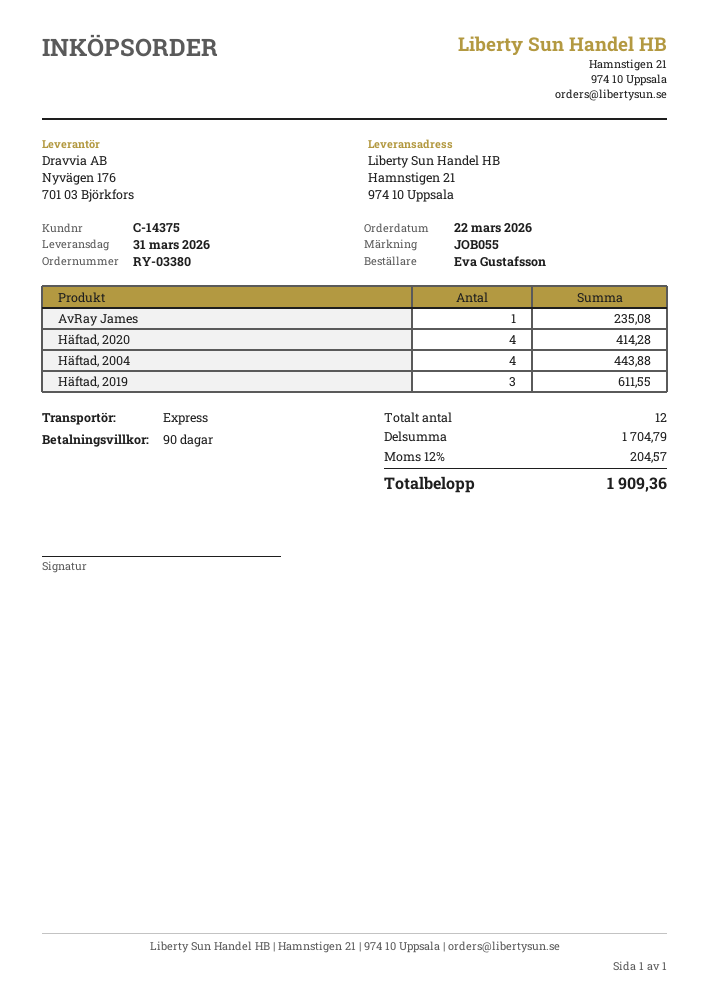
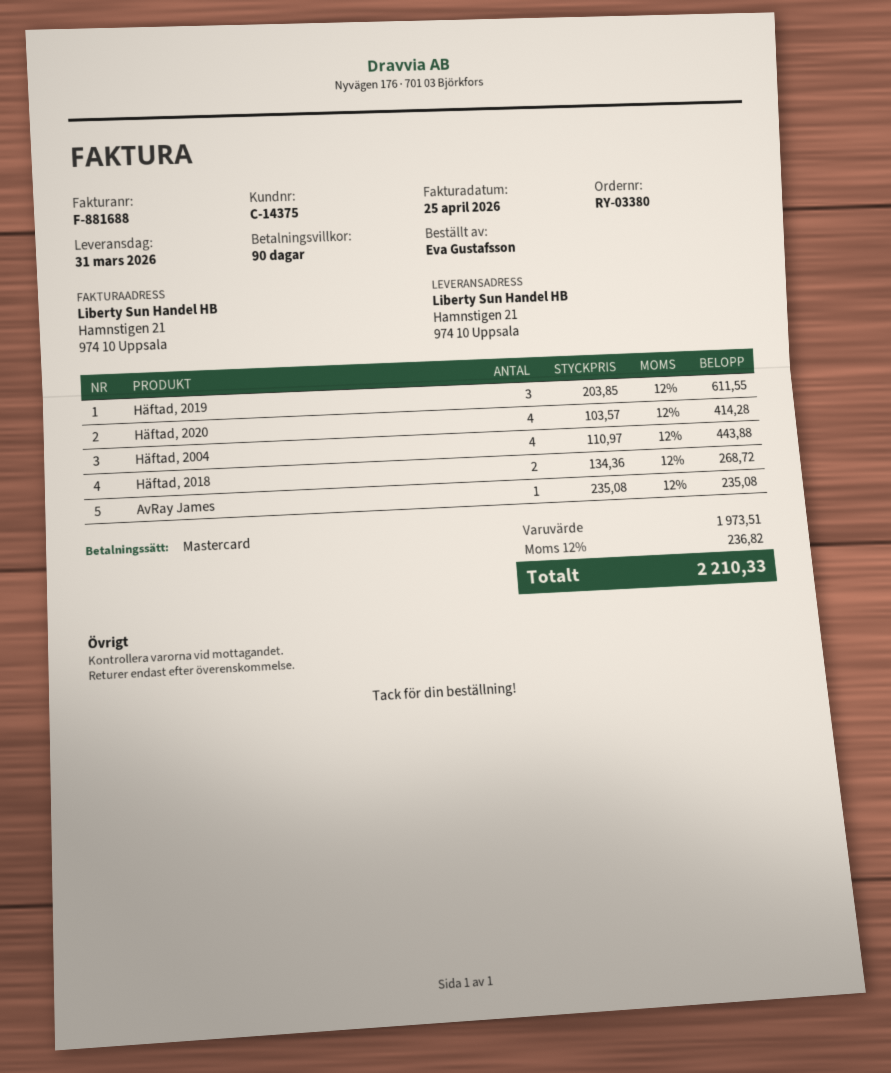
Häftad, 2018: none -> 2 for 268.72
subtotal: 1704.79 -> 1973.51
tax: 12% = 204.57 -> 12% = 236.82
total: 1909.36 -> 2210.33

